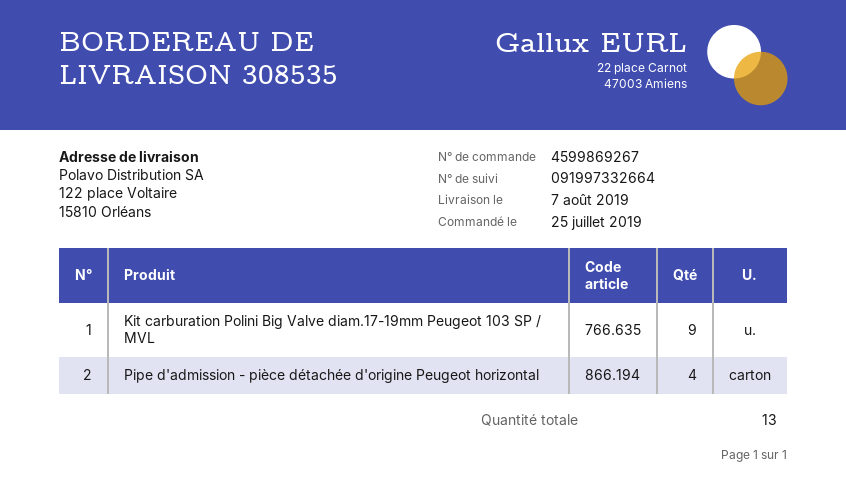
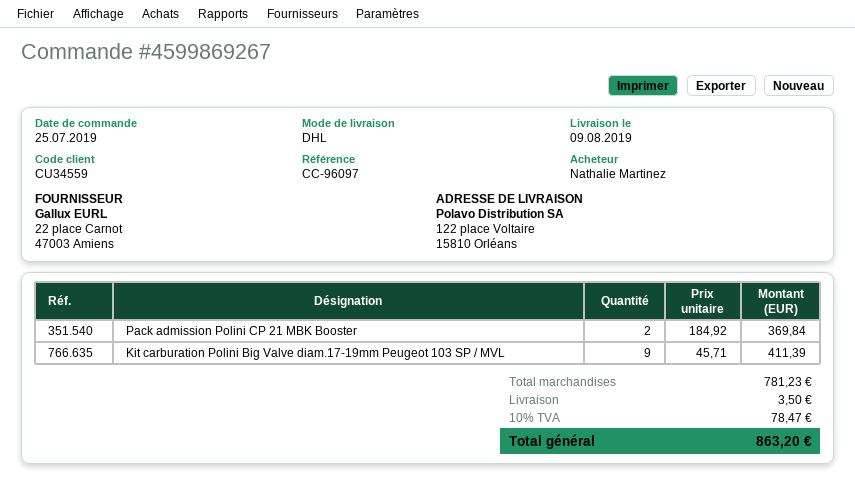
delivery date: 2019-08-07 -> 2019-08-09
Pipe d'admission - pièce détachée d'origine Peugeot horizontal: 4 -> none
Pack admission Polini CP 21 MBK Booster: none -> 2

